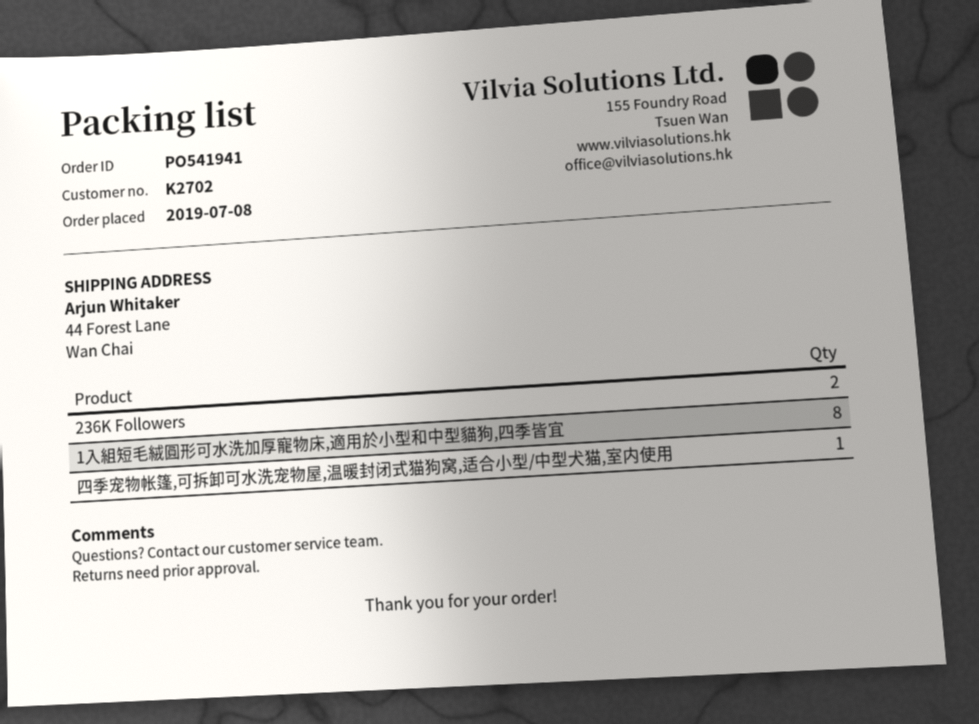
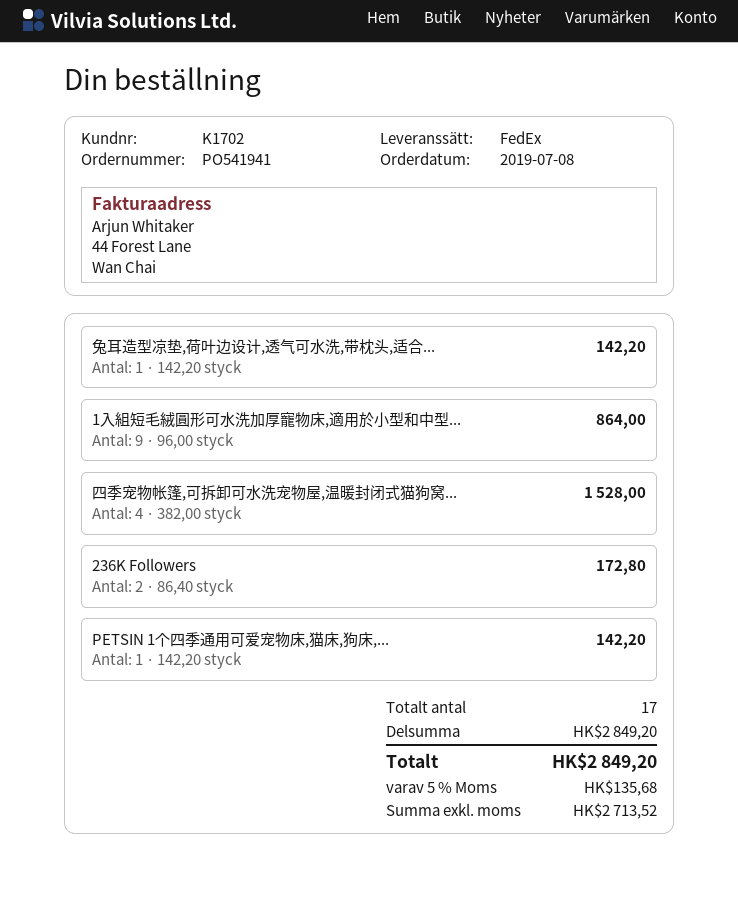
customer number: K2702 -> K1702
1入組短毛絨圓形可水洗加厚寵物床,適用於小型和中型貓狗,四季皆宜: 8 -> 9
四季宠物帐篷,可拆卸可水洗宠物屋,温暖封闭式猫狗窝,适合小型/中型犬猫,室内使用: 1 -> 4
兔耳造型凉垫,荷叶边设计,透气可水洗,带枕头,适合...: none -> 1
PETSIN 1个四季通用可爱宠物床,猫床,狗床,...: none -> 1

